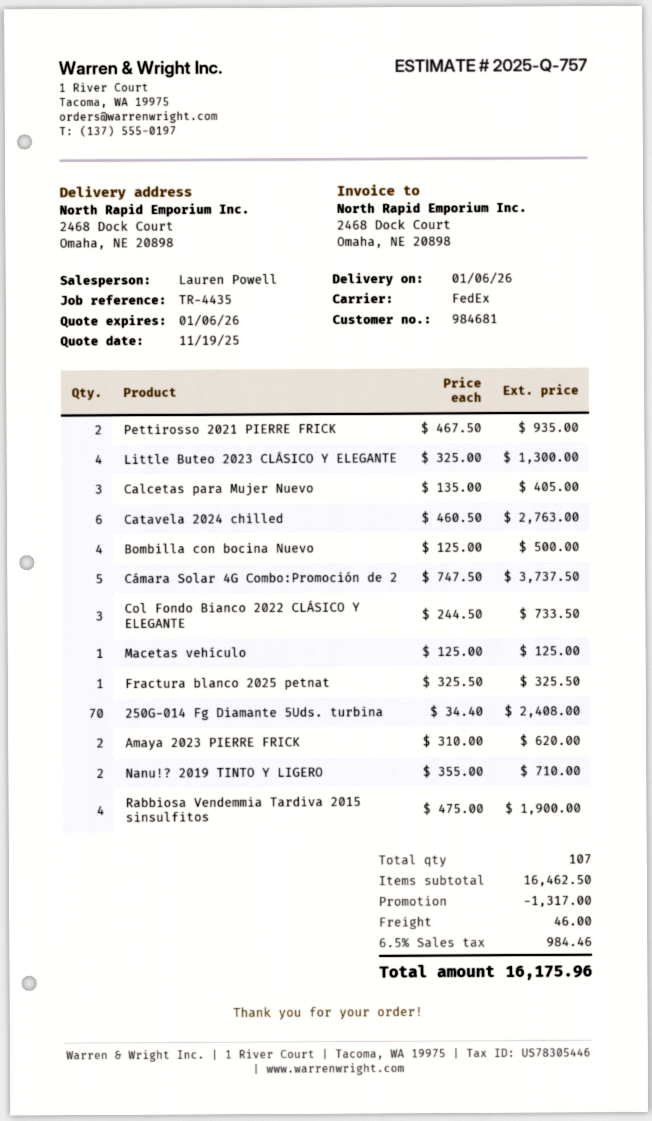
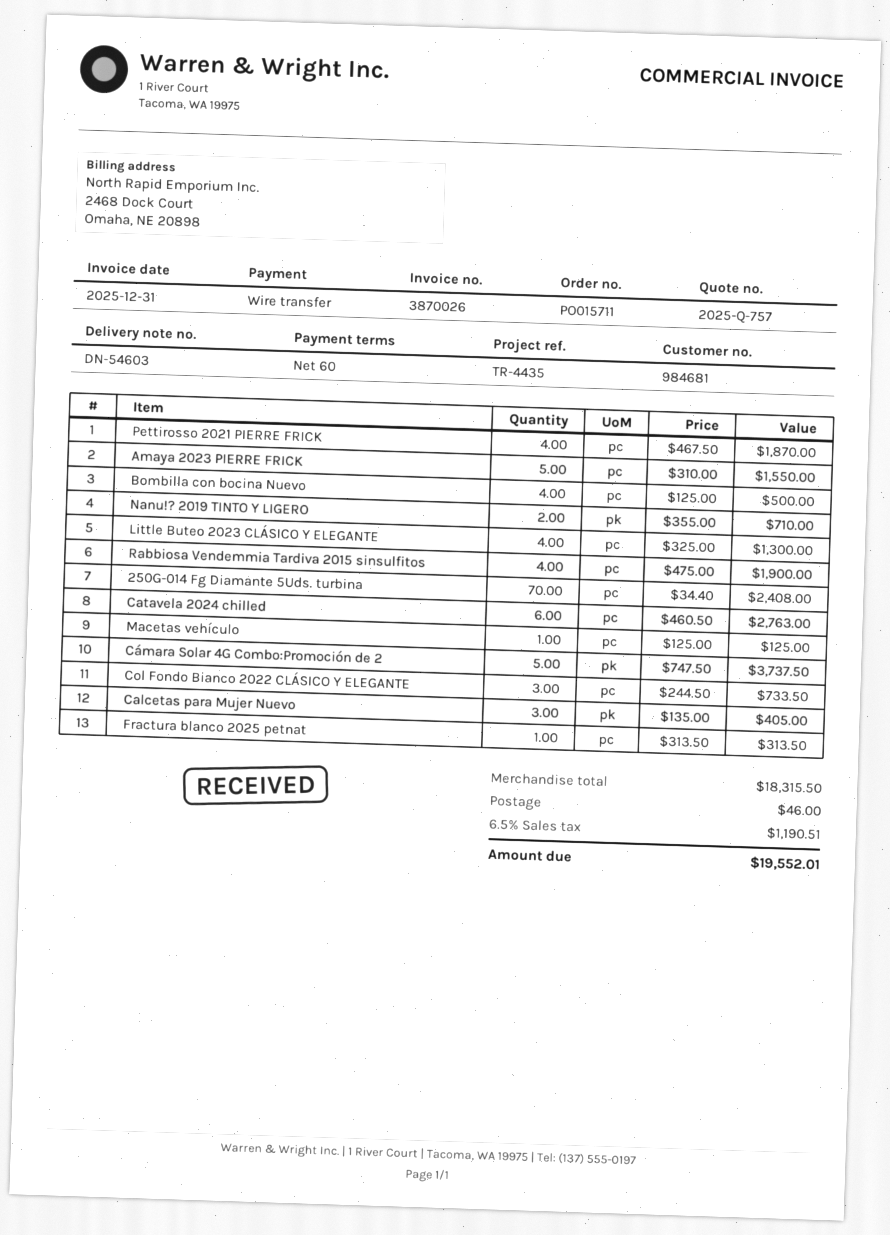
Pettirosso 2021 PIERRE FRICK: 2 x 467.50 = 935.00 -> 4 x 467.50 = 1870.00
Fractura blanco 2025 petnat: 1 x 325.50 = 325.50 -> 1 x 313.50 = 313.50
Amaya 2023 PIERRE FRICK: 2 x 310.00 = 620.00 -> 5 x 310.00 = 1550.00
subtotal: 16462.50 -> 18315.50
discount: 1317.00 -> none
tax: 6.5% = 984.46 -> 6.5% = 1190.51
total: 16175.96 -> 19552.01

